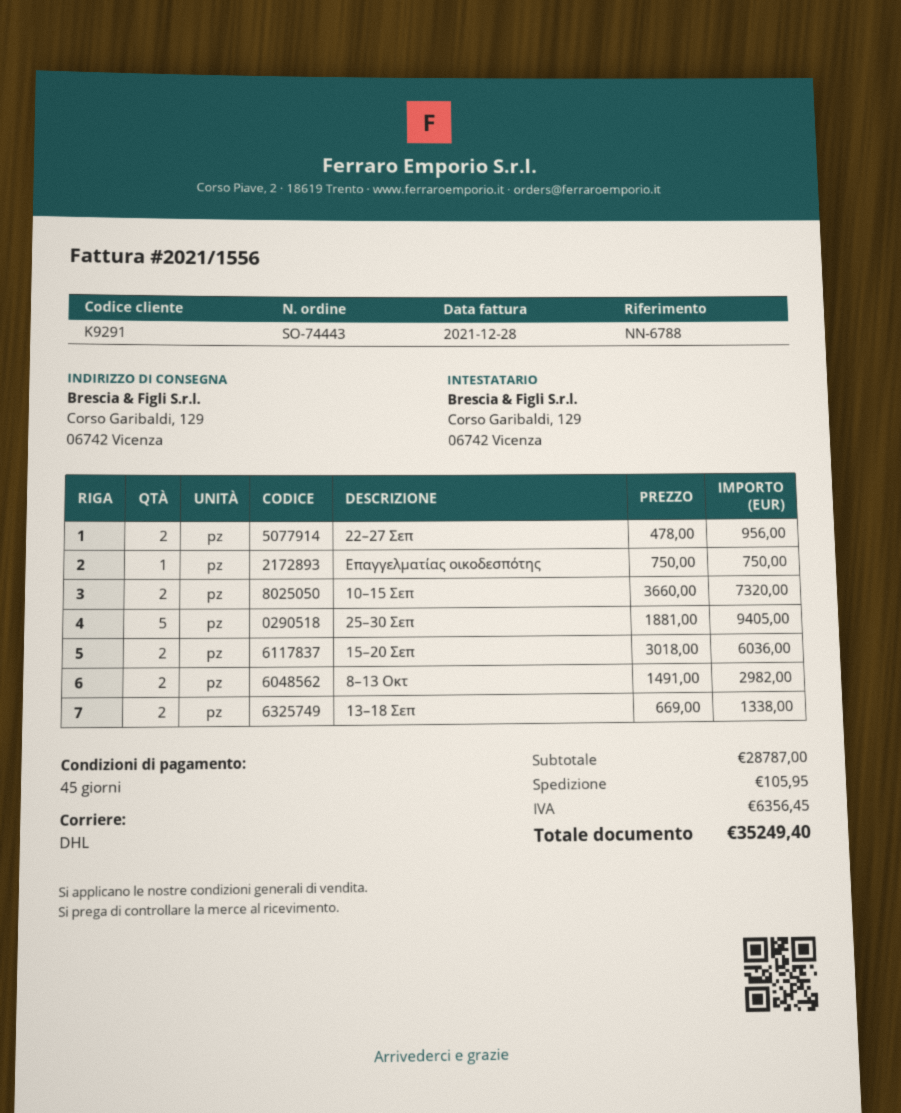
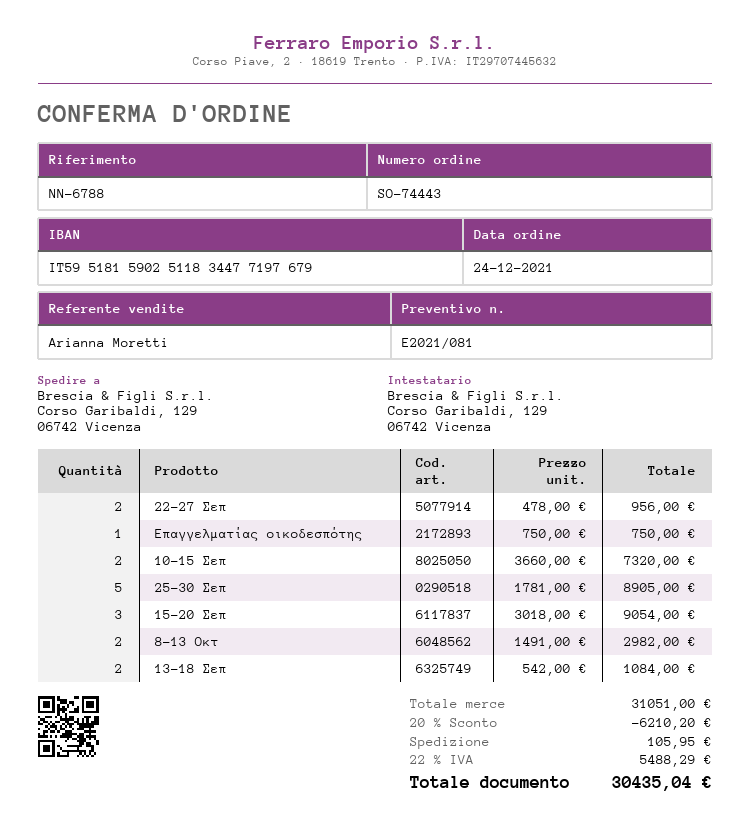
25–30 Σεπ: 5 x 1881.00 = 9405.00 -> 5 x 1781.00 = 8905.00
15–20 Σεπ: 2 x 3018.00 = 6036.00 -> 3 x 3018.00 = 9054.00
13–18 Σεπ: 2 x 669.00 = 1338.00 -> 2 x 542.00 = 1084.00
subtotal: 28787.00 -> 31051.00
discount: none -> 20% = 6210.20
tax: 6356.45 -> 5488.29
total: 35249.40 -> 30435.04

